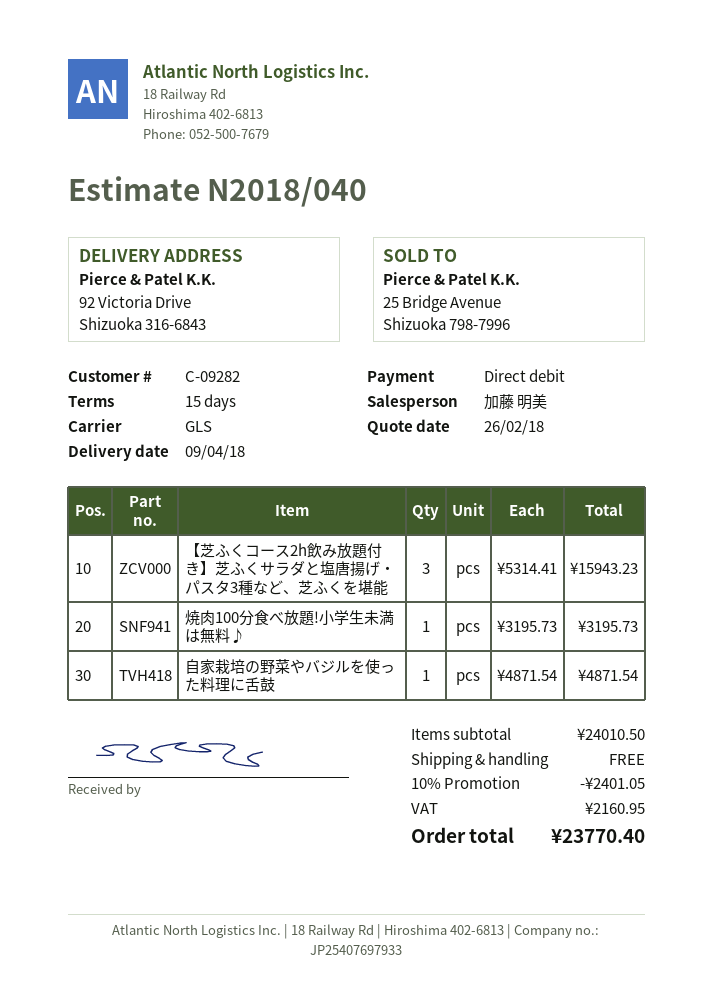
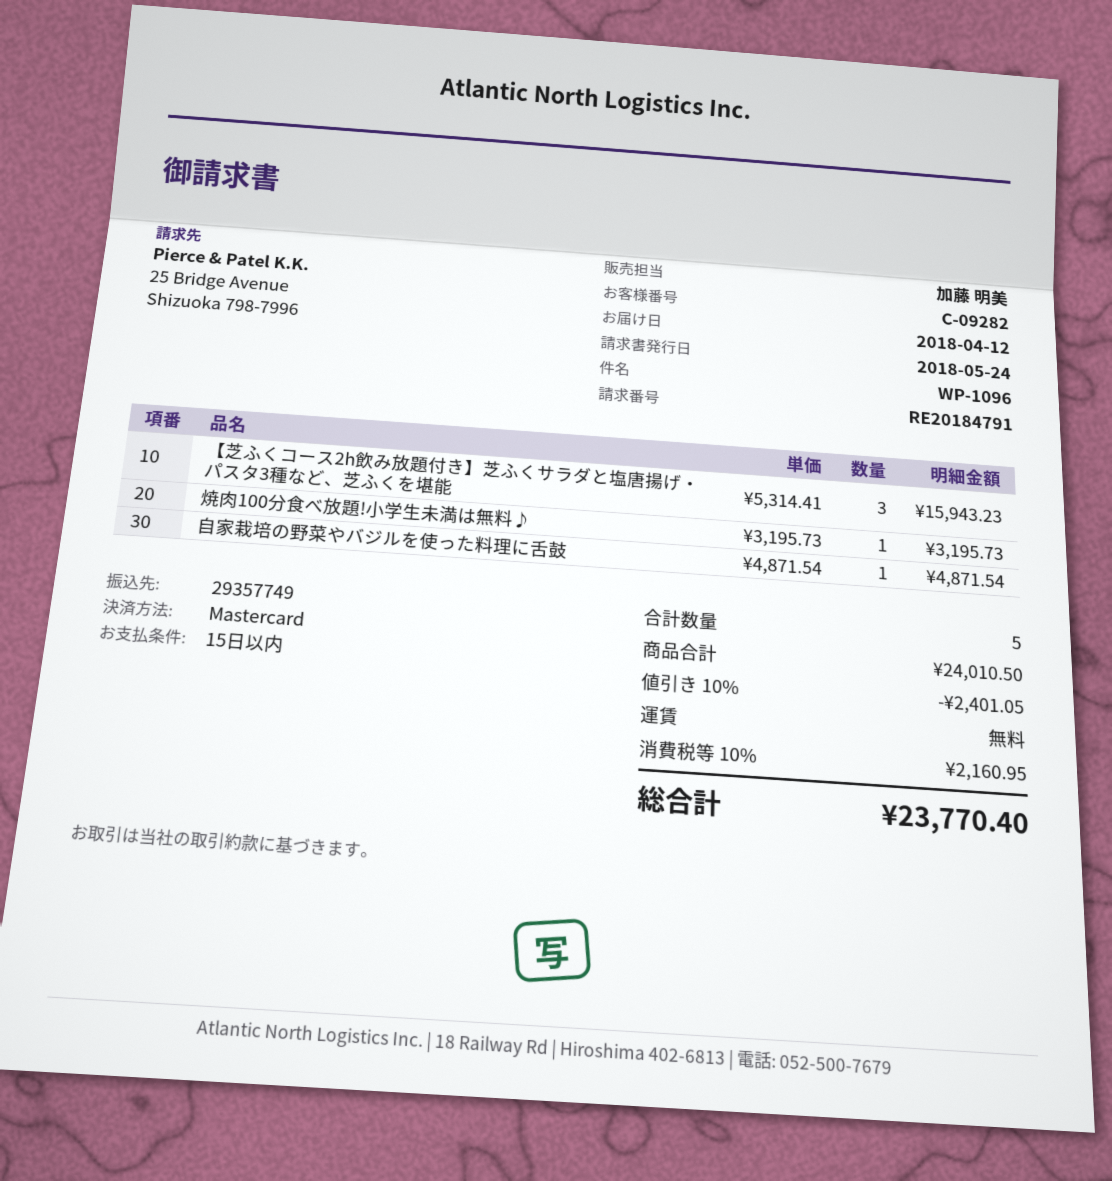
delivery date: 2018-04-09 -> 2018-04-12
payment method: direct debit -> Mastercard

